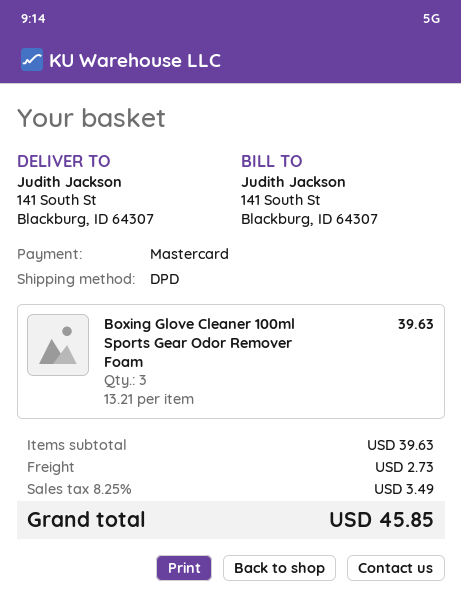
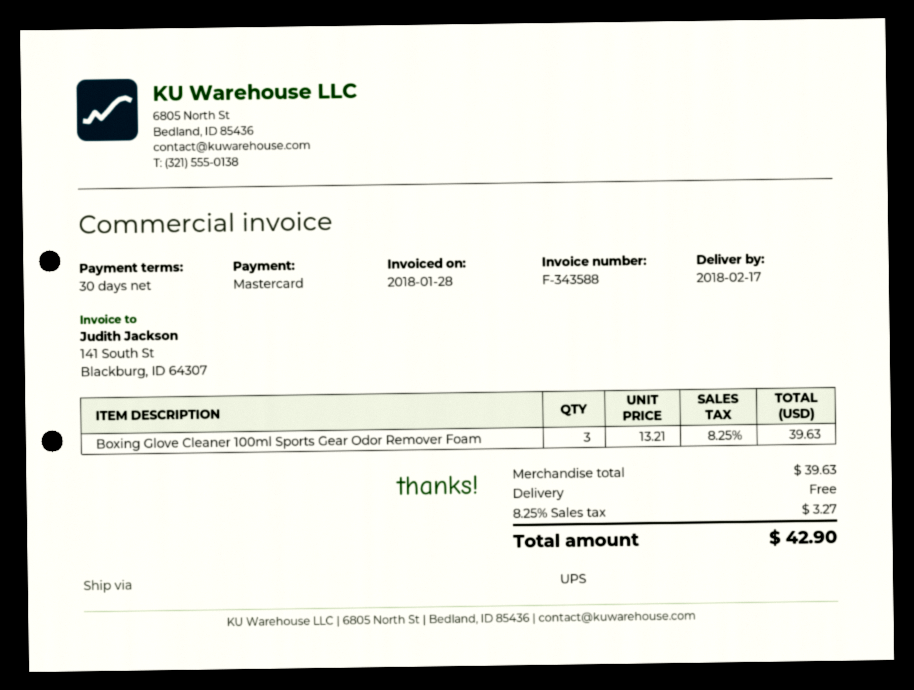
shipping method: DPD -> UPS
shipping: 2.73 -> 0.00
tax: 8.25% = 3.49 -> 8.25% = 3.27
total: 45.85 -> 42.90

